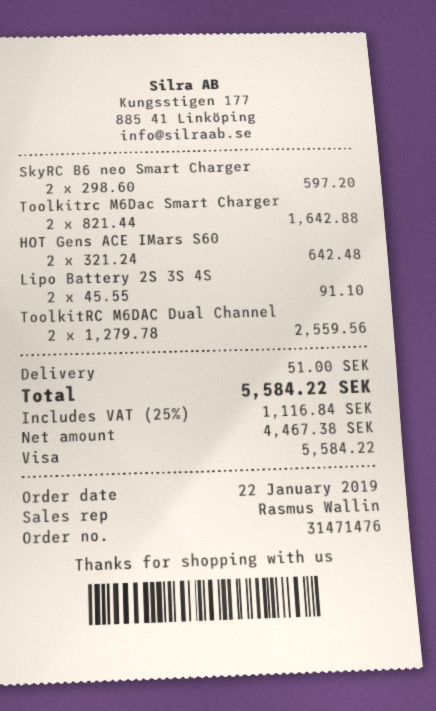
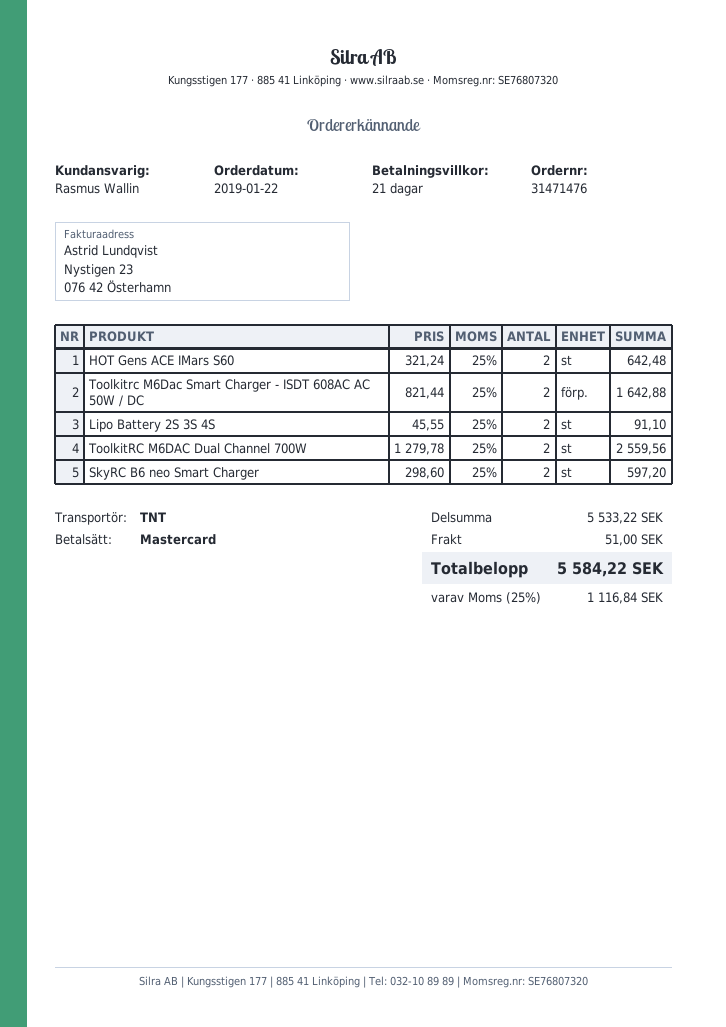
payment method: Visa -> Mastercard

